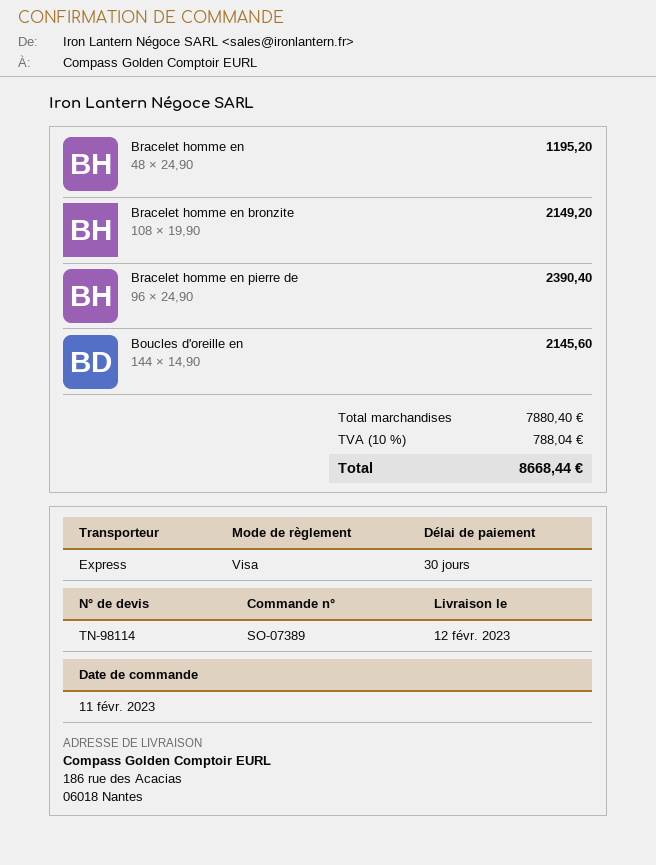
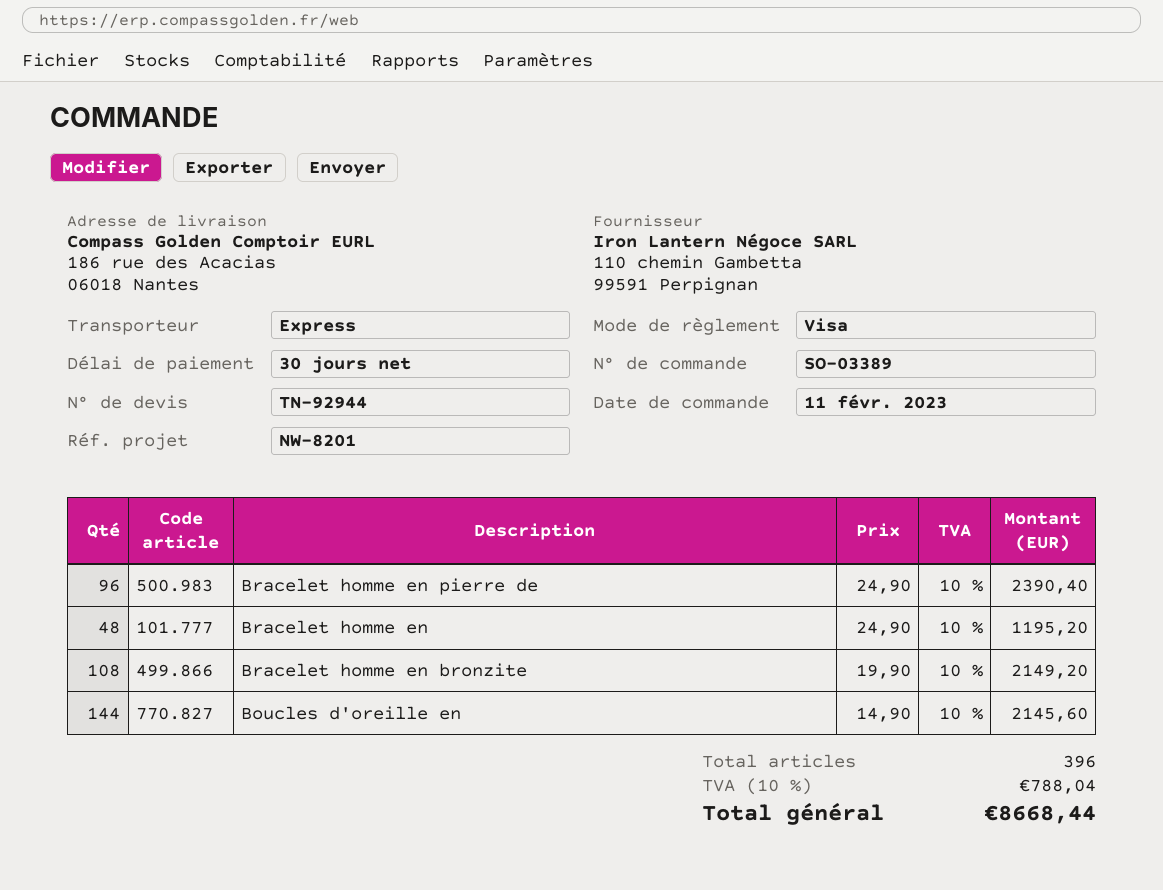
quote number: TN-98114 -> TN-92944
order number: SO-07389 -> SO-03389

